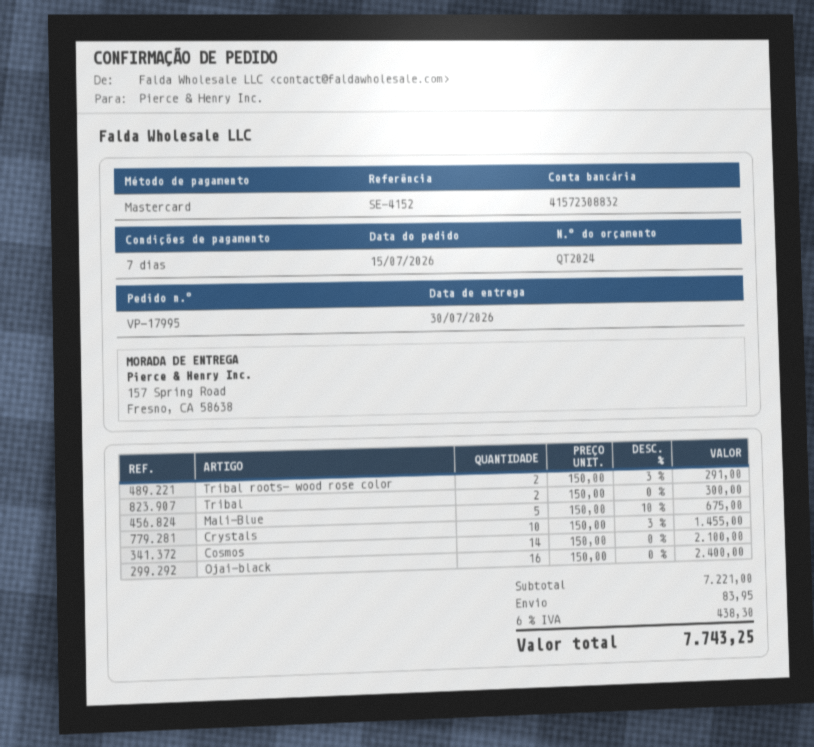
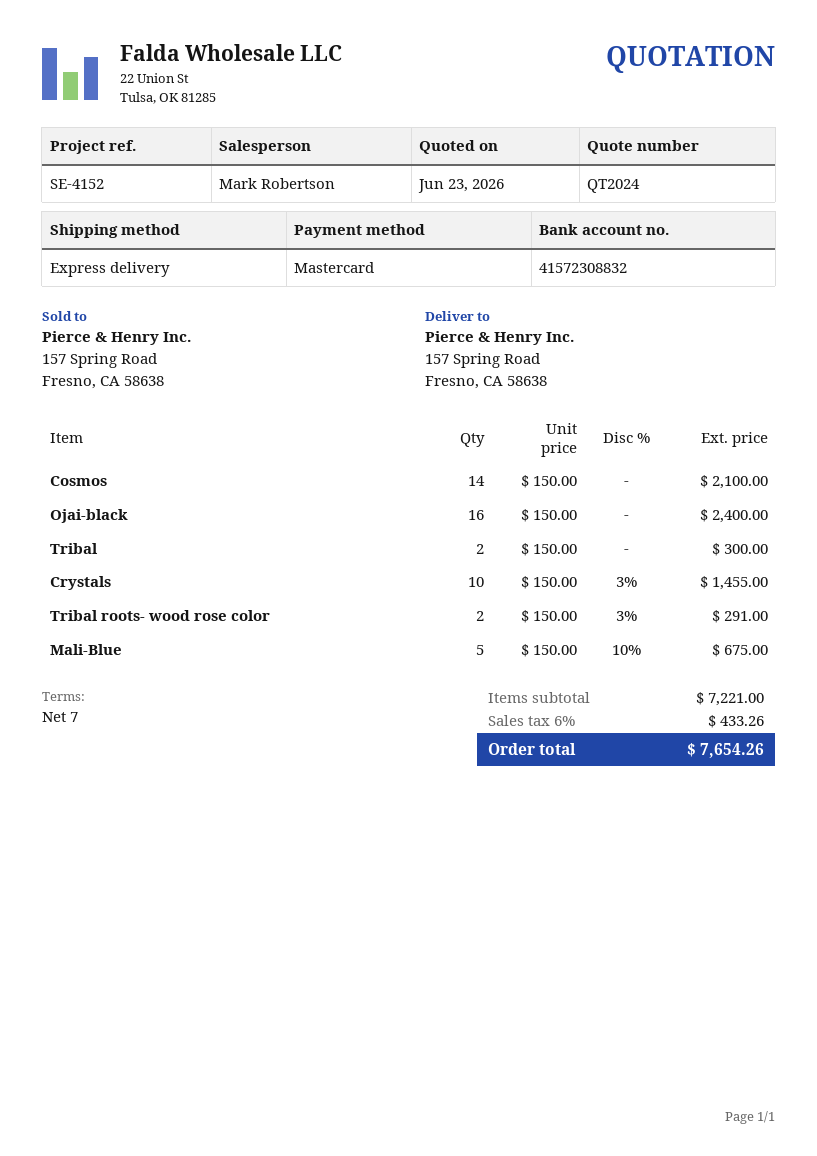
shipping: 83.95 -> none
tax: 6% = 438.30 -> 6% = 433.26
total: 7743.25 -> 7654.26

